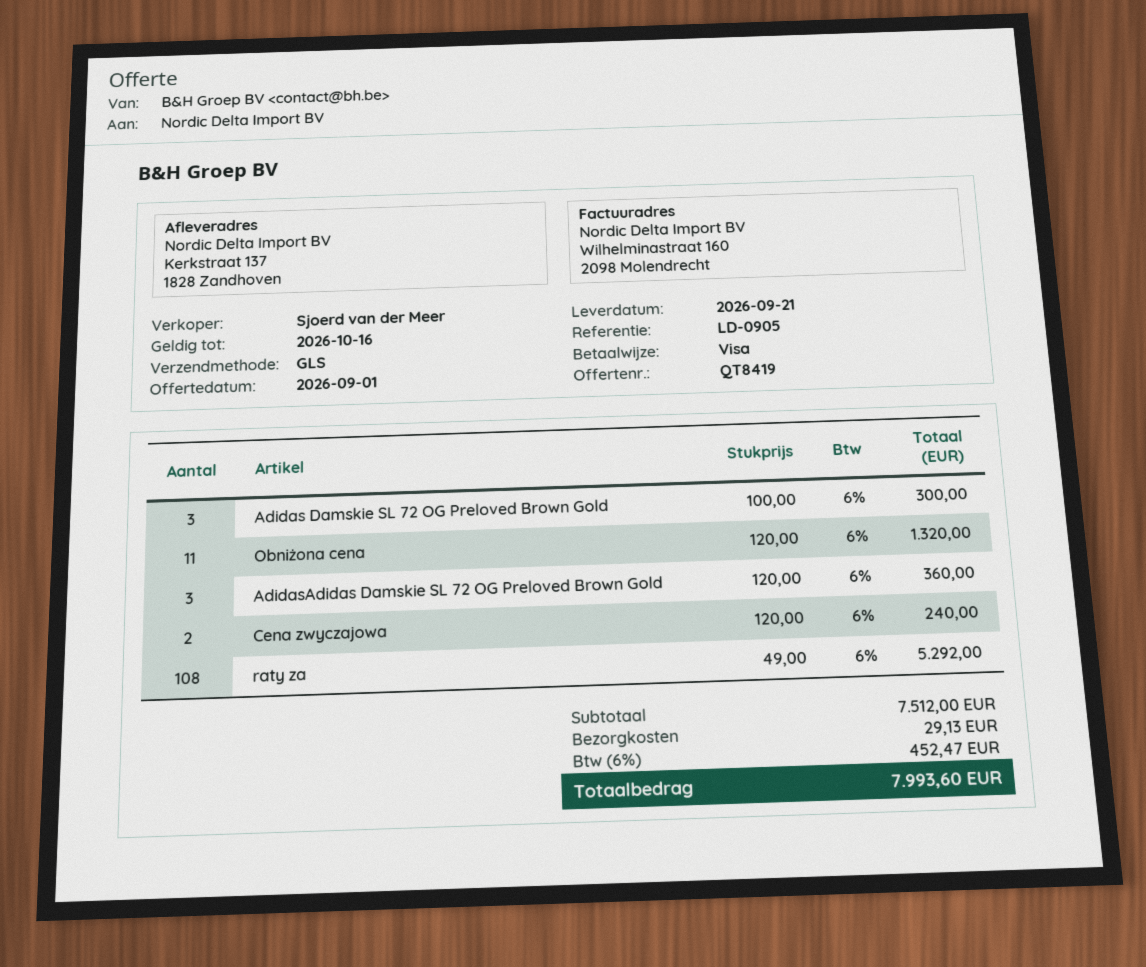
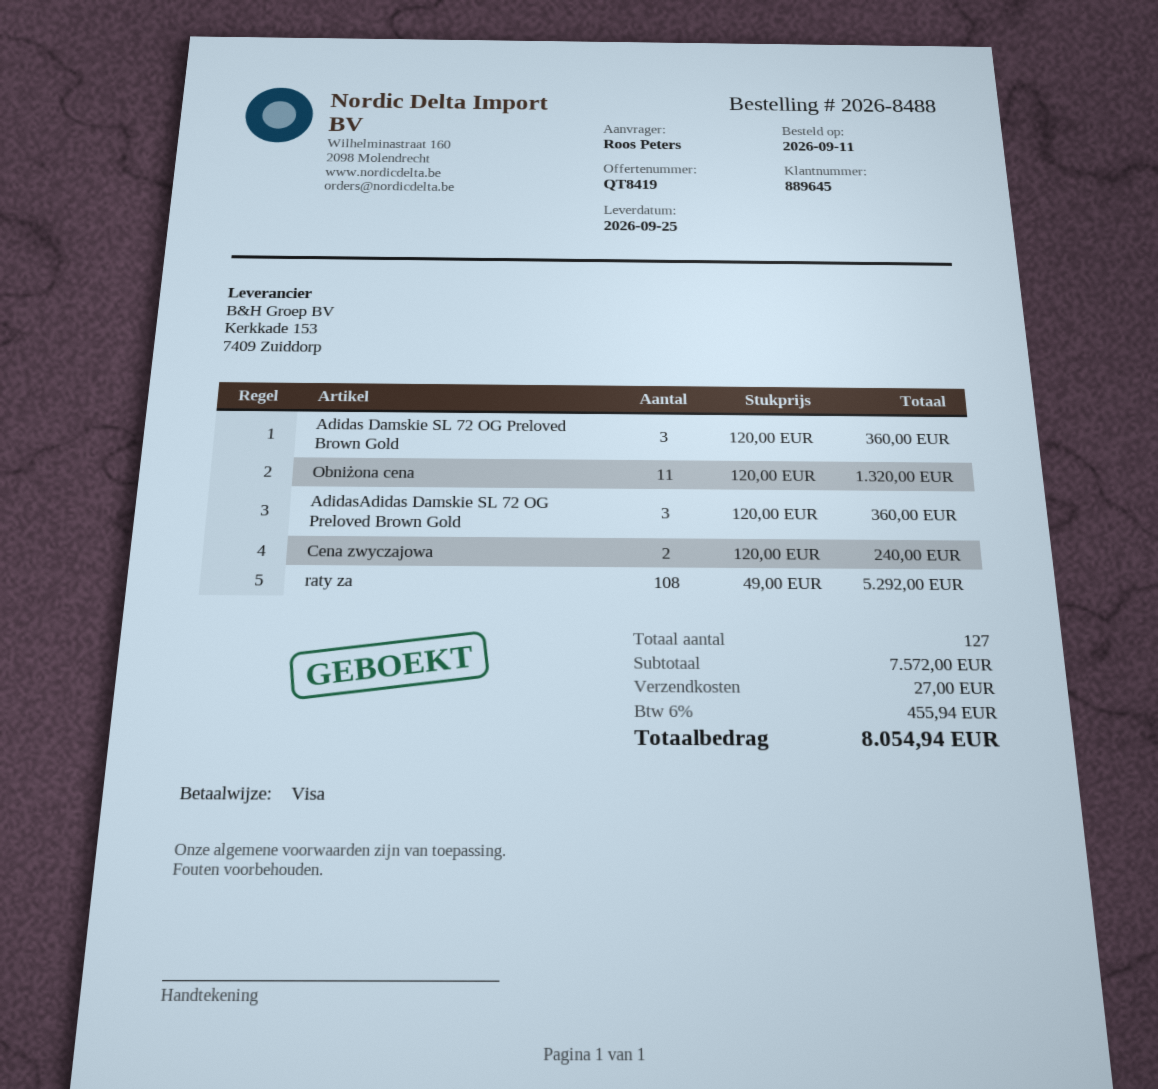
delivery date: 2026-09-21 -> 2026-09-25
Adidas Damskie SL 72 OG Preloved Brown Gold: 3 x 100.00 = 300.00 -> 3 x 120.00 = 360.00
subtotal: 7512.00 -> 7572.00
shipping: 29.13 -> 27.00
tax: 6% = 452.47 -> 6% = 455.94
total: 7993.60 -> 8054.94

